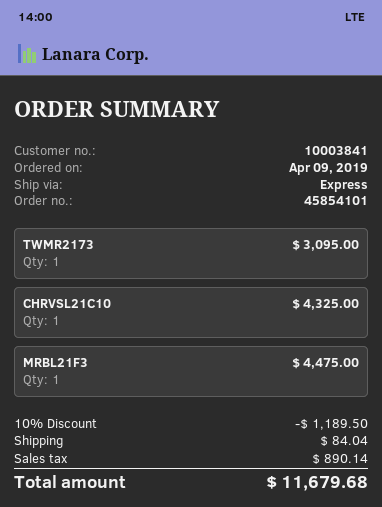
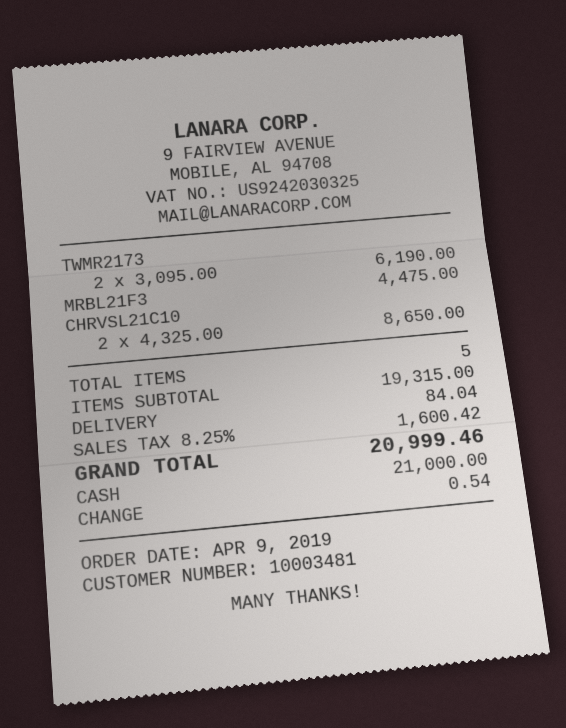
customer number: 10003841 -> 10003481
TWMR2173: 1 for 3095.00 -> 2 for 6190.00
CHRVSL21C10: 1 for 4325.00 -> 2 for 8650.00
discount: 10% = 1189.50 -> none
tax: 890.14 -> 1600.42
total: 11679.68 -> 20999.46

